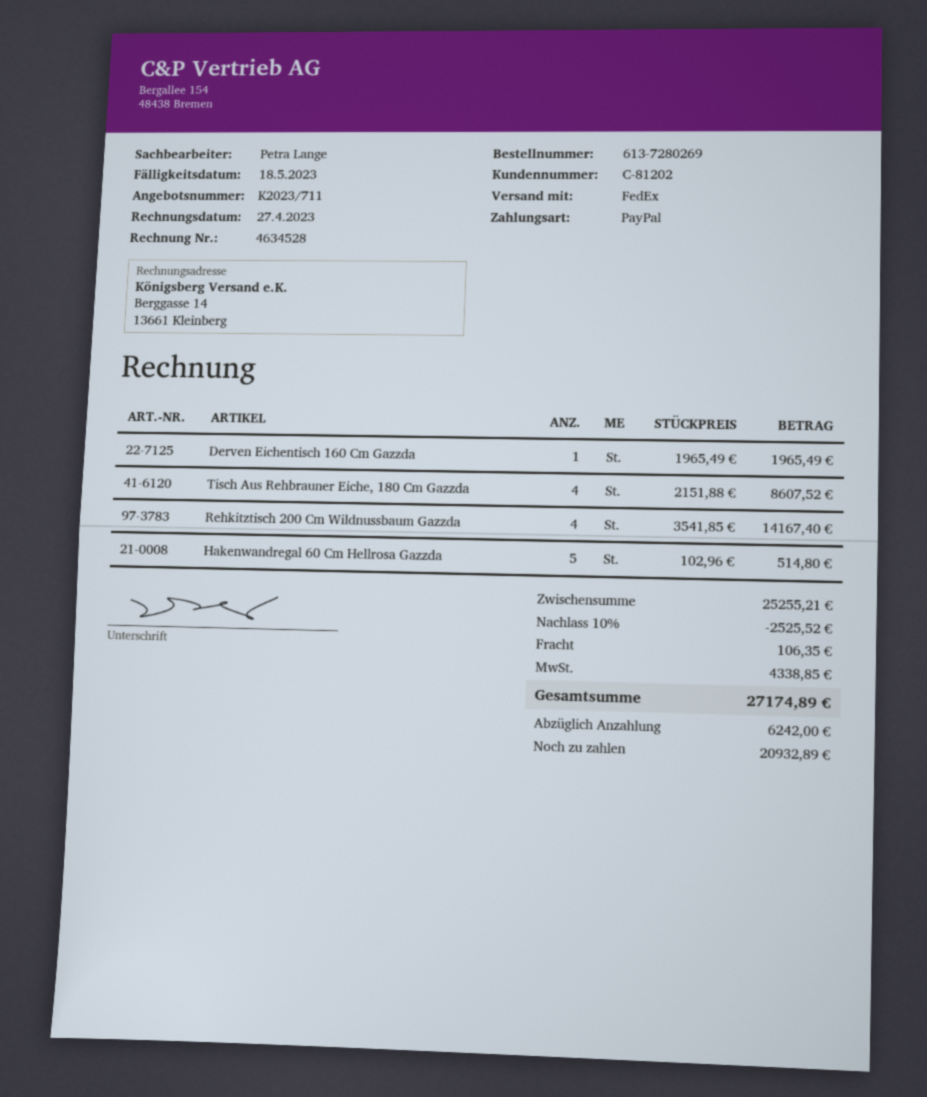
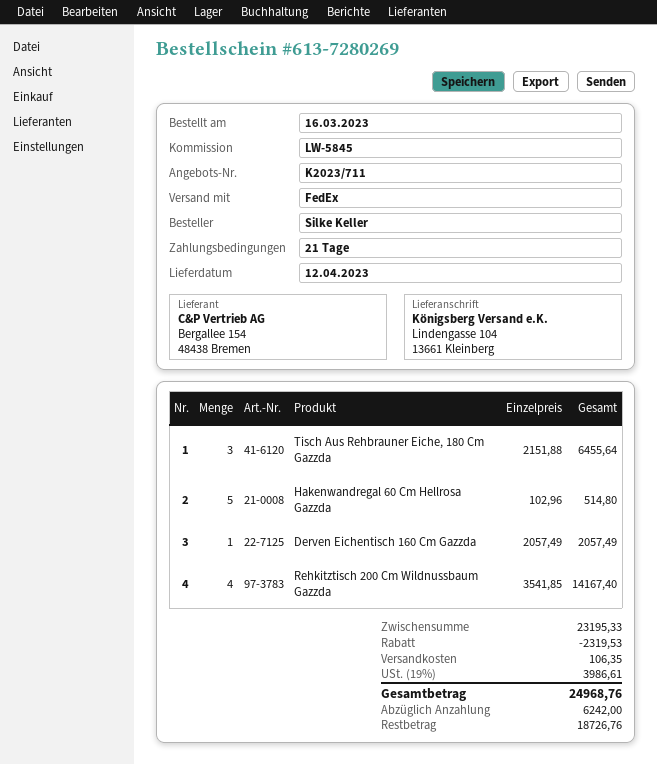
Derven Eichentisch 160 Cm Gazzda: 1 x 1965.49 = 1965.49 -> 1 x 2057.49 = 2057.49
Tisch Aus Rehbrauner Eiche, 180 Cm Gazzda: 4 x 2151.88 = 8607.52 -> 3 x 2151.88 = 6455.64
subtotal: 25255.21 -> 23195.33
discount: 2525.52 -> 2319.53
tax: 4338.85 -> 3986.61
total: 27174.89 -> 24968.76
balance: 20932.89 -> 18726.76

